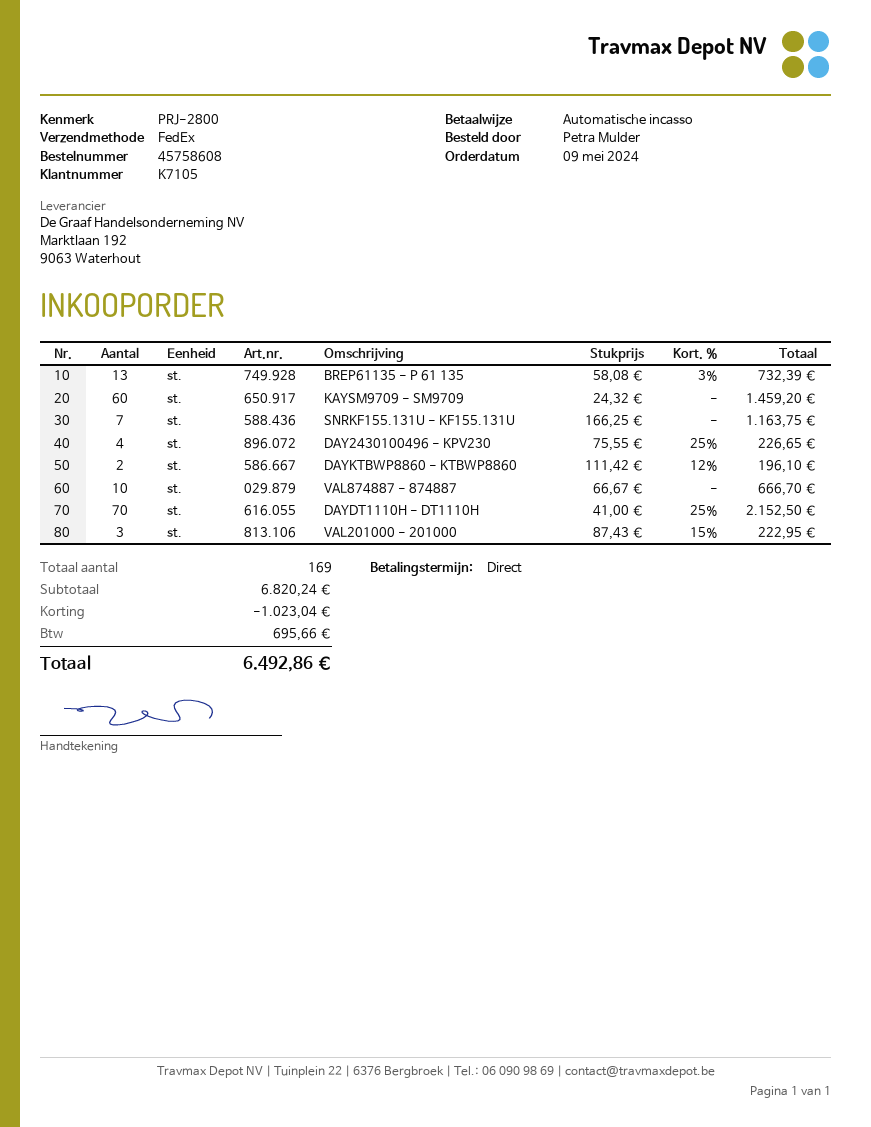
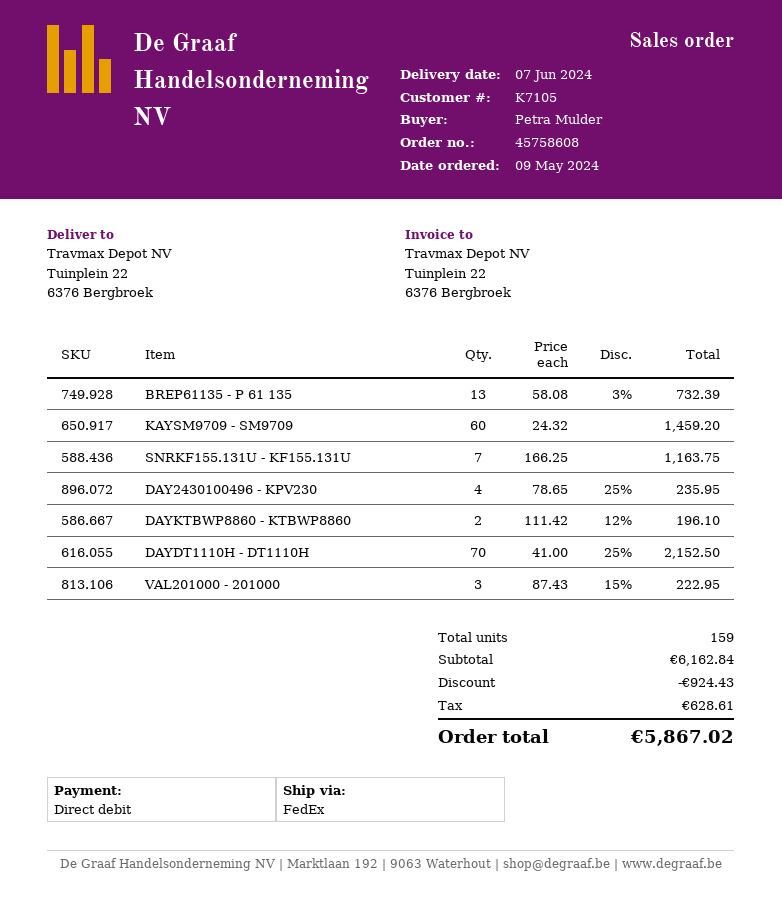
DAY2430100496 - KPV230: 4 x 75.55 - 25% = 226.65 -> 4 x 78.65 - 25% = 235.95
VAL874887 - 874887: 10 x 66.67 = 666.70 -> none
total quantity: 169 -> 159
subtotal: 6820.24 -> 6162.84
discount: 1023.04 -> 924.43
tax: 695.66 -> 628.61
total: 6492.86 -> 5867.02

